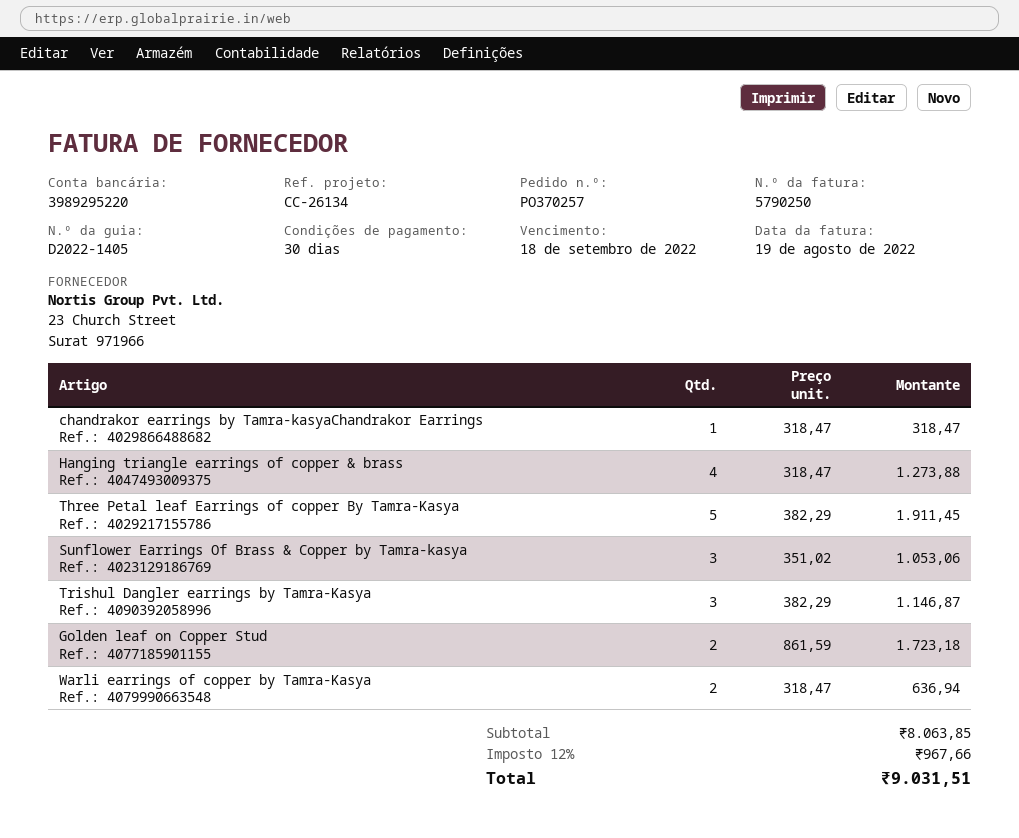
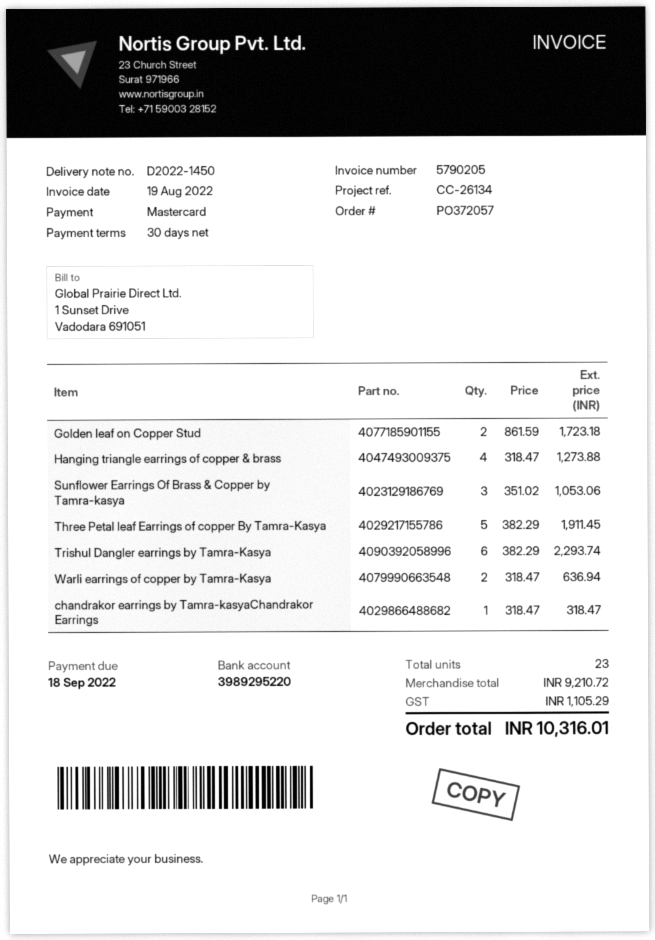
order number: PO370257 -> PO372057
delivery note number: D2022-1405 -> D2022-1450
invoice number: 5790250 -> 5790205
Trishul Dangler earrings by Tamra-Kasya: 3 x 382.29 = 1146.87 -> 6 x 382.29 = 2293.74
subtotal: 8063.85 -> 9210.72
tax: 967.66 -> 1105.29
total: 9031.51 -> 10316.01

